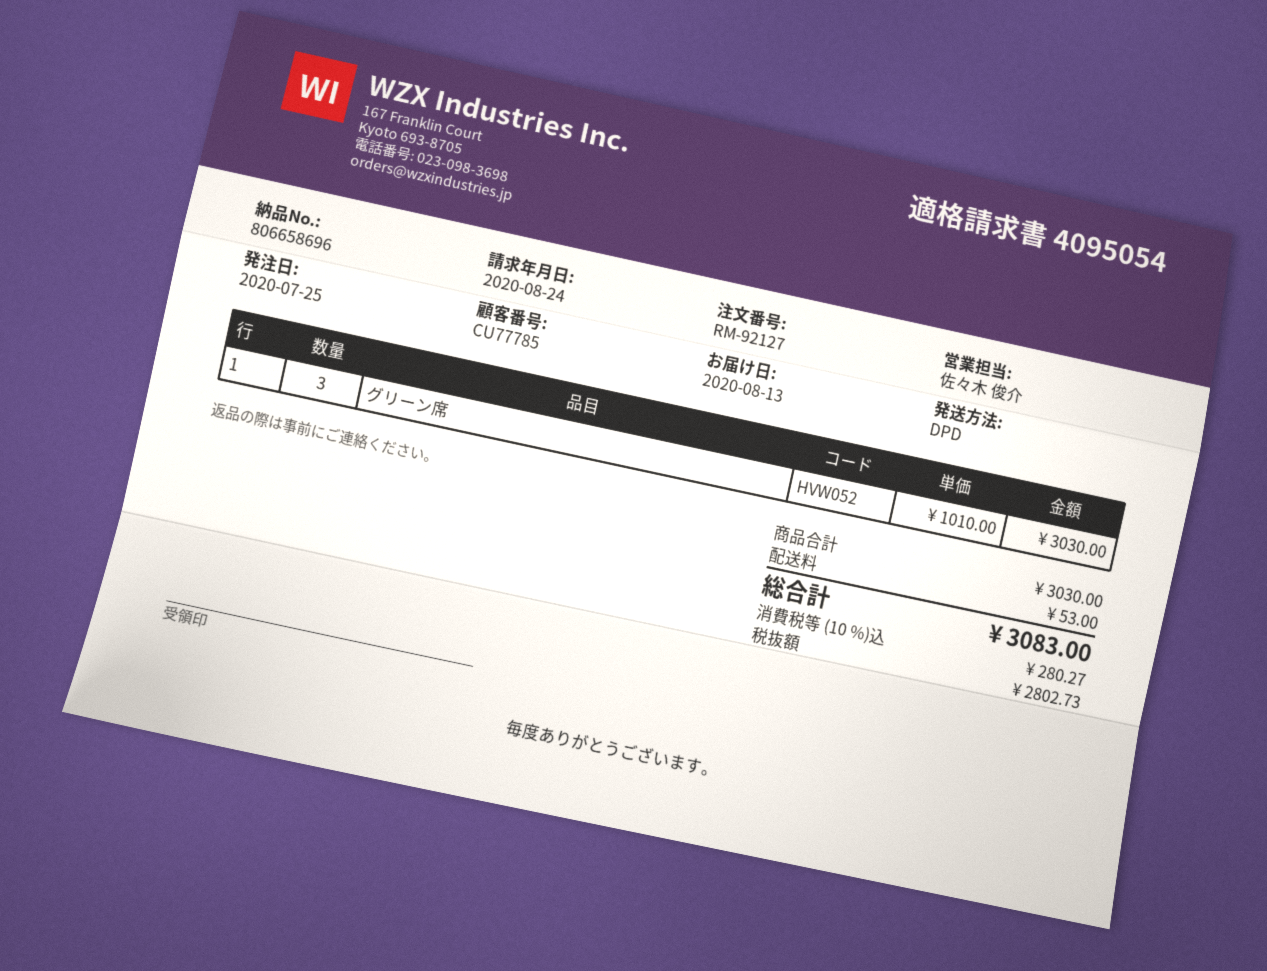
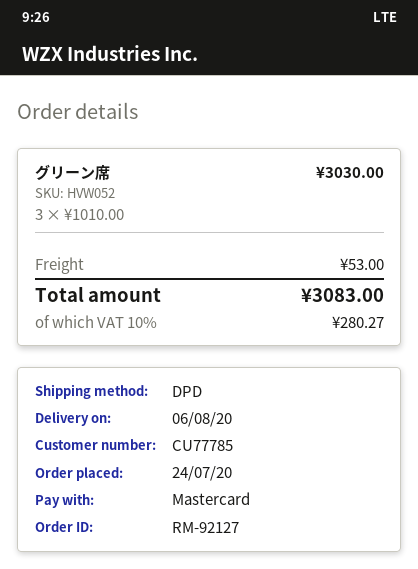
order date: 2020-07-25 -> 2020-07-24
delivery date: 2020-08-13 -> 2020-08-06

